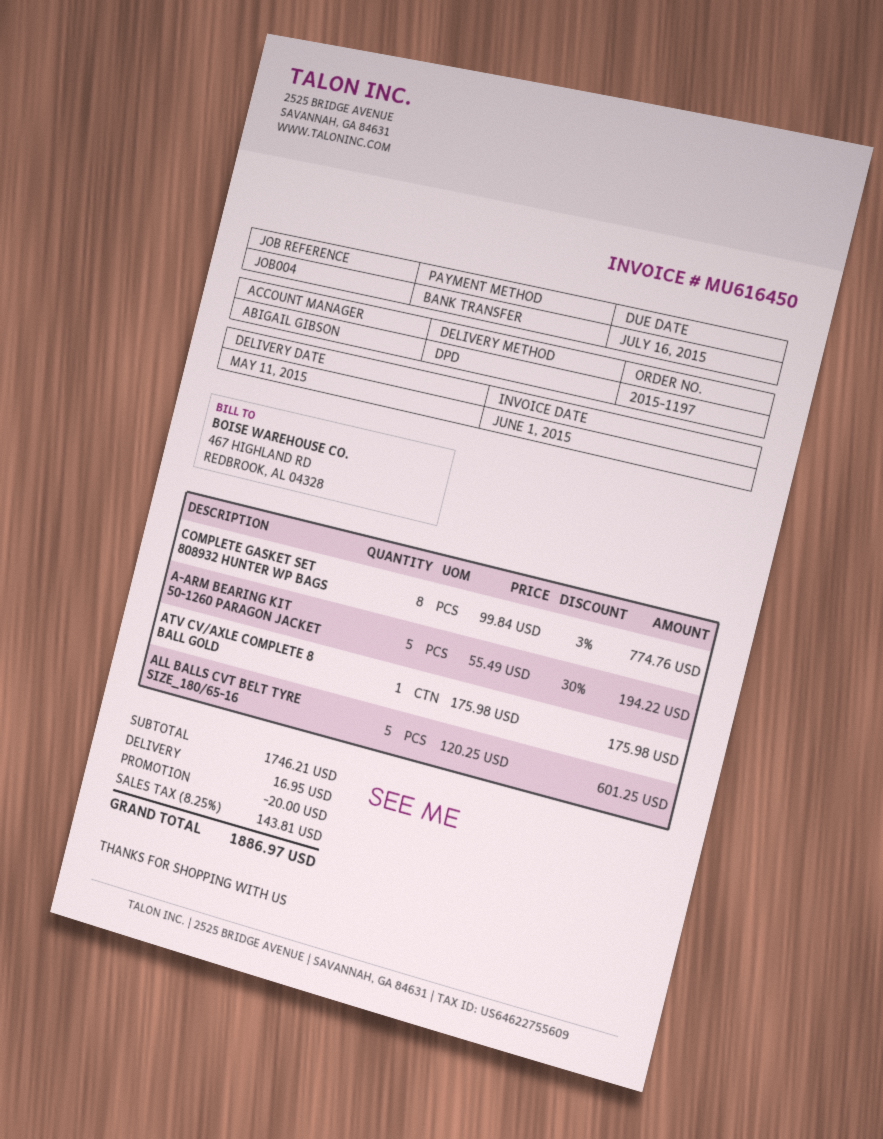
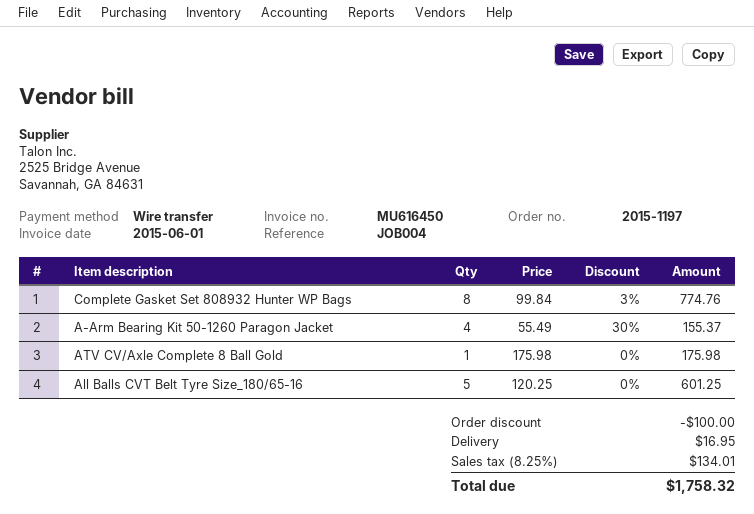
A-ARM BEARING KIT 50-1260 PARAGON JACKET: 5 x 55.49 - 30% = 194.22 -> 4 x 55.49 - 30% = 155.37
discount: 20.00 -> 100.00
tax: 8.25% = 143.81 -> 8.25% = 134.01
total: 1886.97 -> 1758.32

